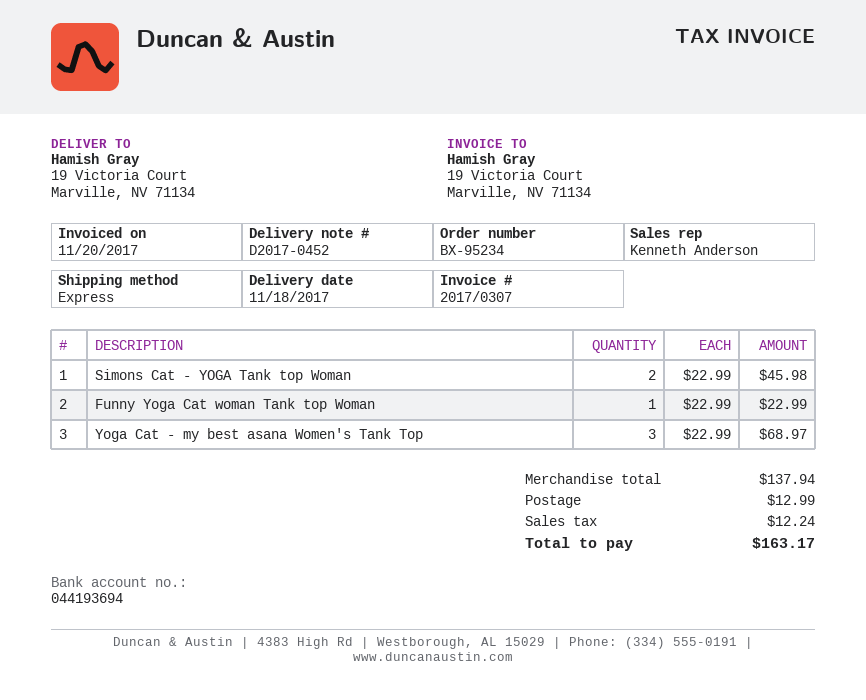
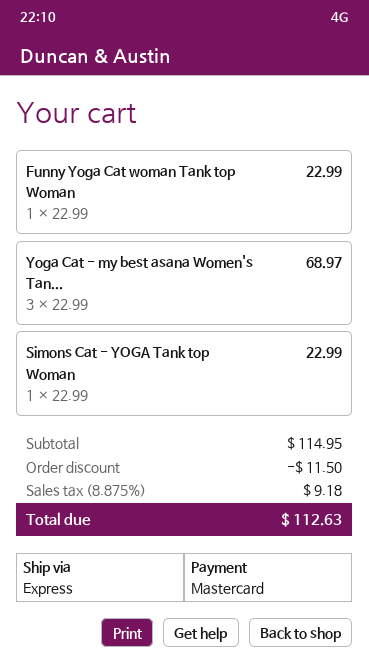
Simons Cat - YOGA Tank top Woman: 2 x 22.99 = 45.98 -> 1 x 22.99 = 22.99
subtotal: 137.94 -> 114.95
discount: none -> 11.50
shipping: 12.99 -> none
tax: 12.24 -> 9.18
total: 163.17 -> 112.63

